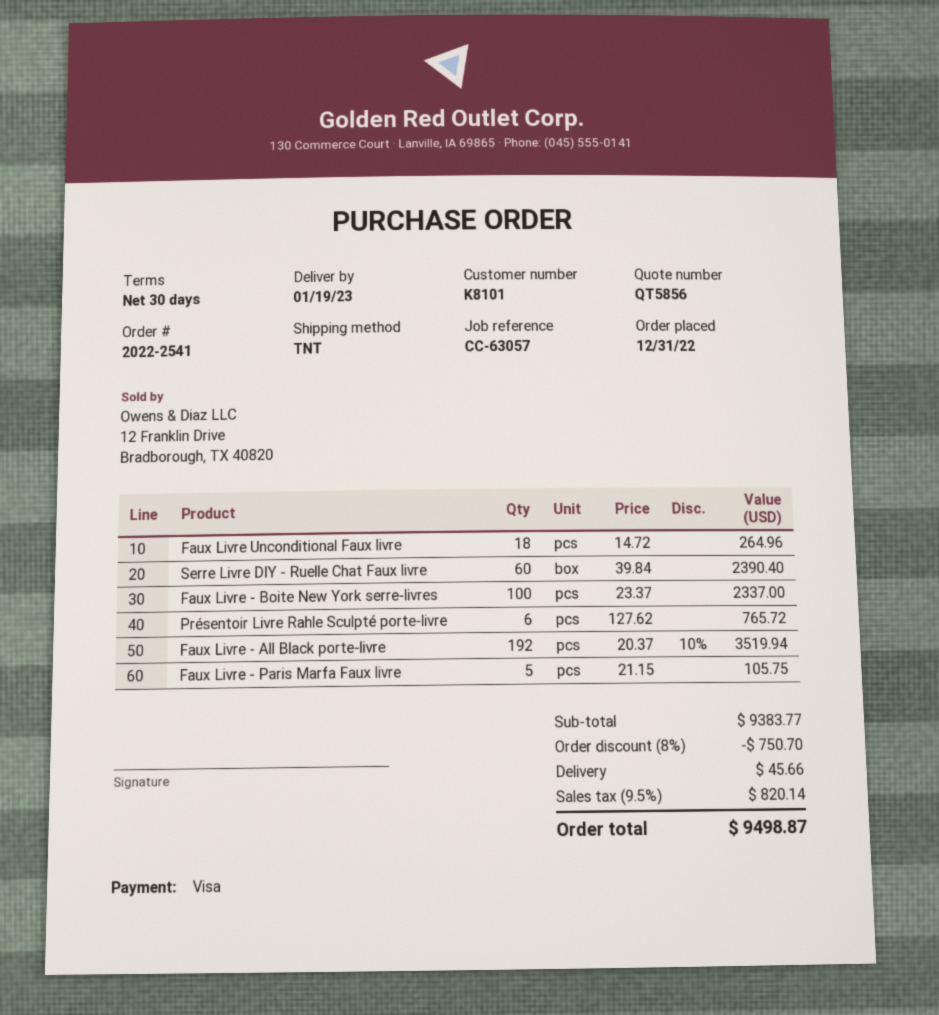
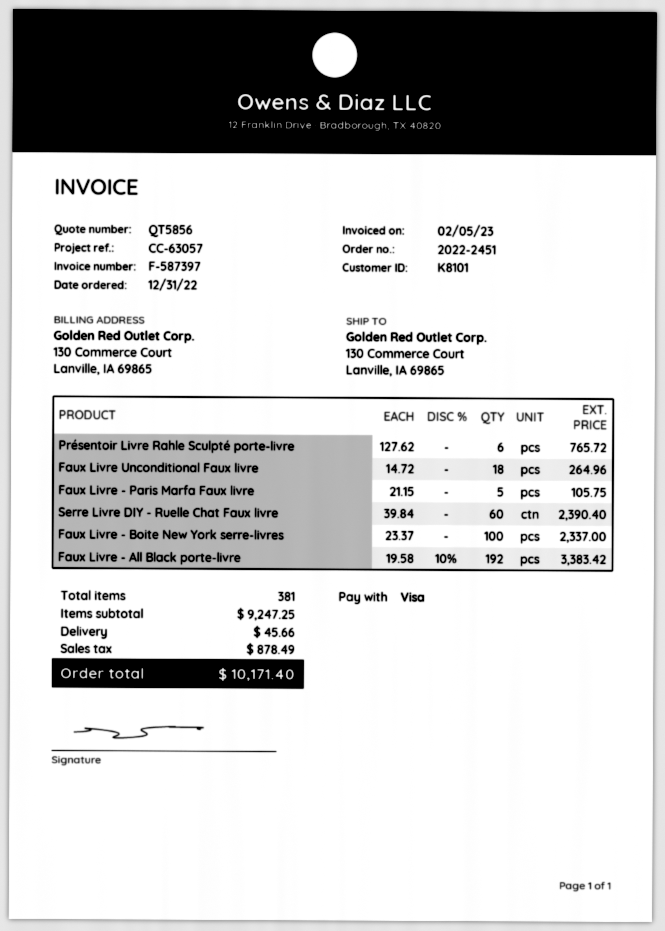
order number: 2022-2541 -> 2022-2451
Faux Livre - All Black porte-livre: 192 x 20.37 - 10% = 3519.94 -> 192 x 19.58 - 10% = 3383.42
subtotal: 9383.77 -> 9247.25
discount: 8% = 750.70 -> none
tax: 820.14 -> 878.49
total: 9498.87 -> 10171.40

